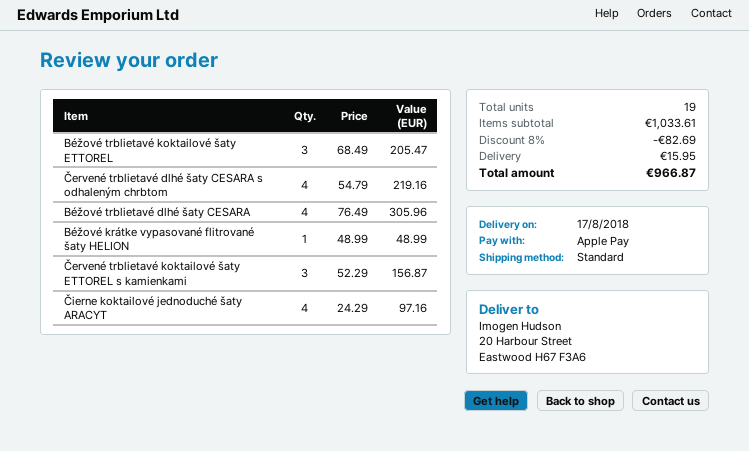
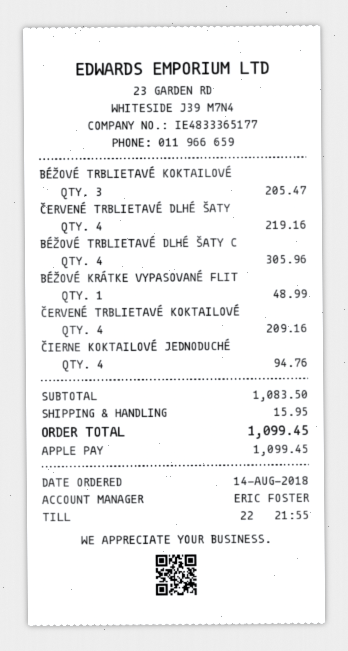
Červené trblietavé koktailové šaty ETTOREL s kamienkami: 3 for 156.87 -> 4 for 209.16
Čierne koktailové jednoduché šaty ARACYT: 4 for 97.16 -> 4 for 94.76
subtotal: 1033.61 -> 1083.50
discount: 8% = 82.69 -> none
total: 966.87 -> 1099.45

